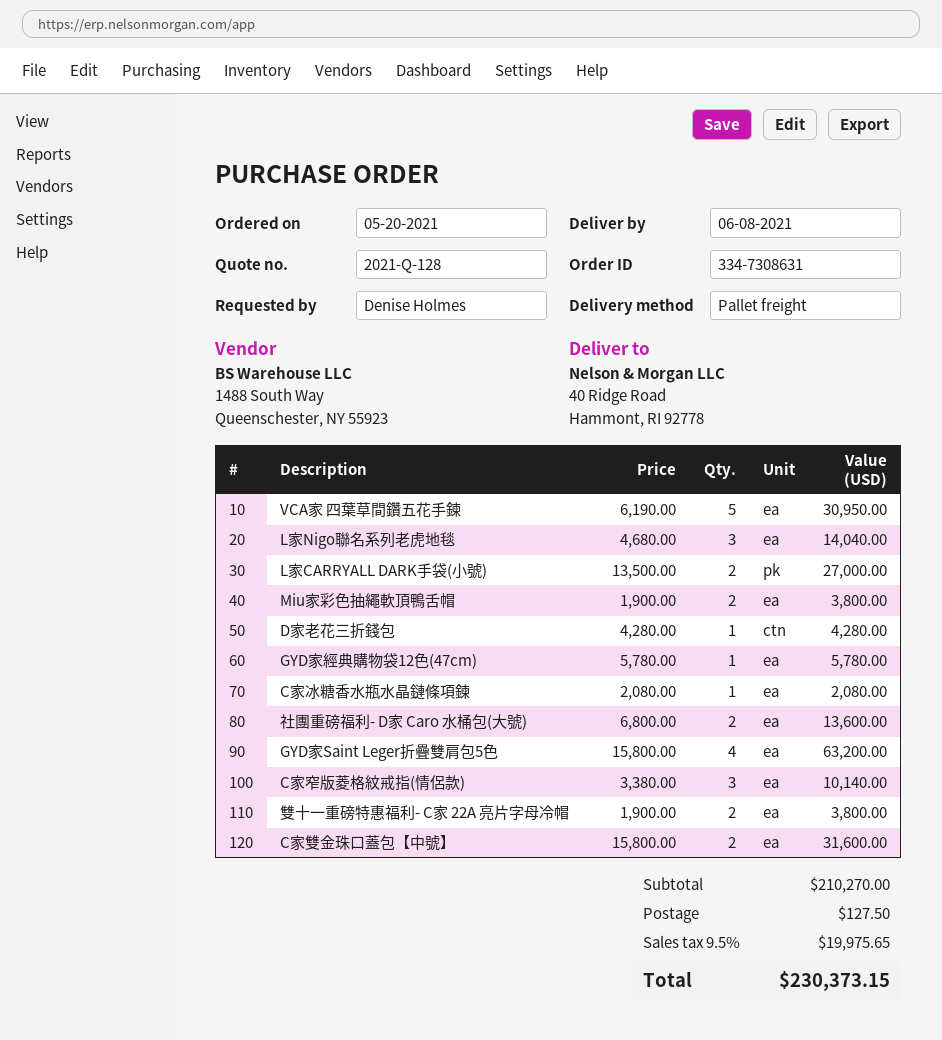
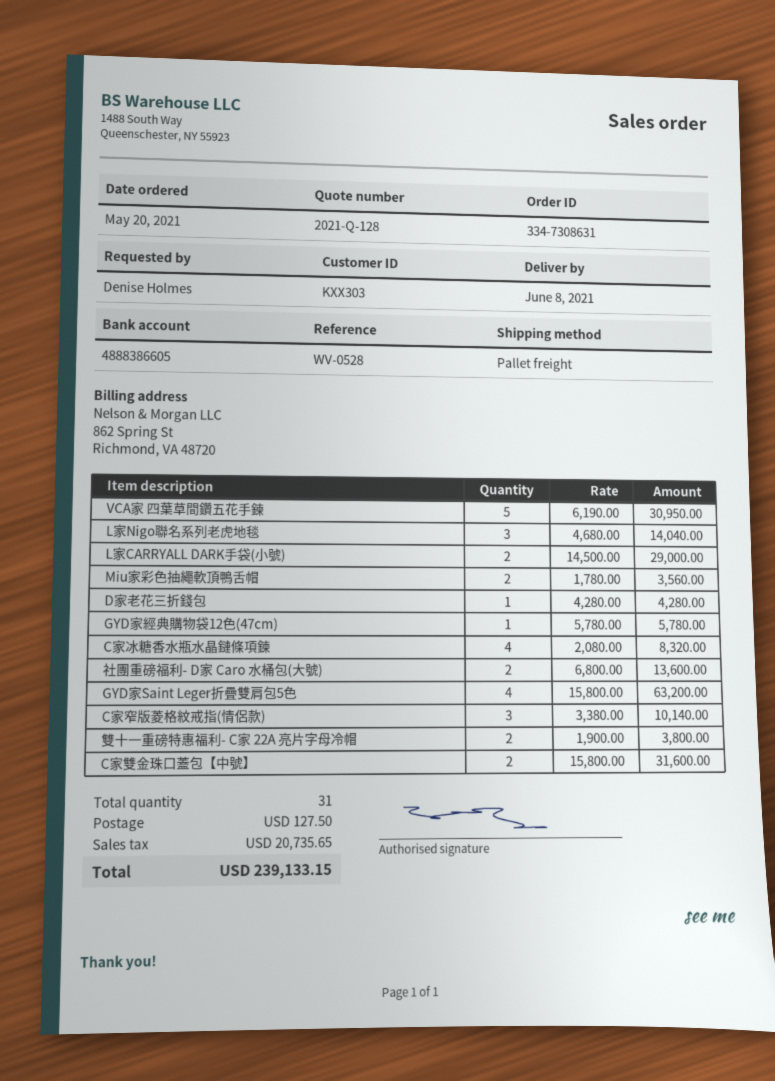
L家CARRYALL DARK手袋(小號): 2 x 13500.00 = 27000.00 -> 2 x 14500.00 = 29000.00
Miu家彩色抽繩軟頂鴨舌帽: 2 x 1900.00 = 3800.00 -> 2 x 1780.00 = 3560.00
C家冰糖香水瓶水晶鏈條項鍊: 1 x 2080.00 = 2080.00 -> 4 x 2080.00 = 8320.00
tax: 19975.65 -> 20735.65
total: 230373.15 -> 239133.15

